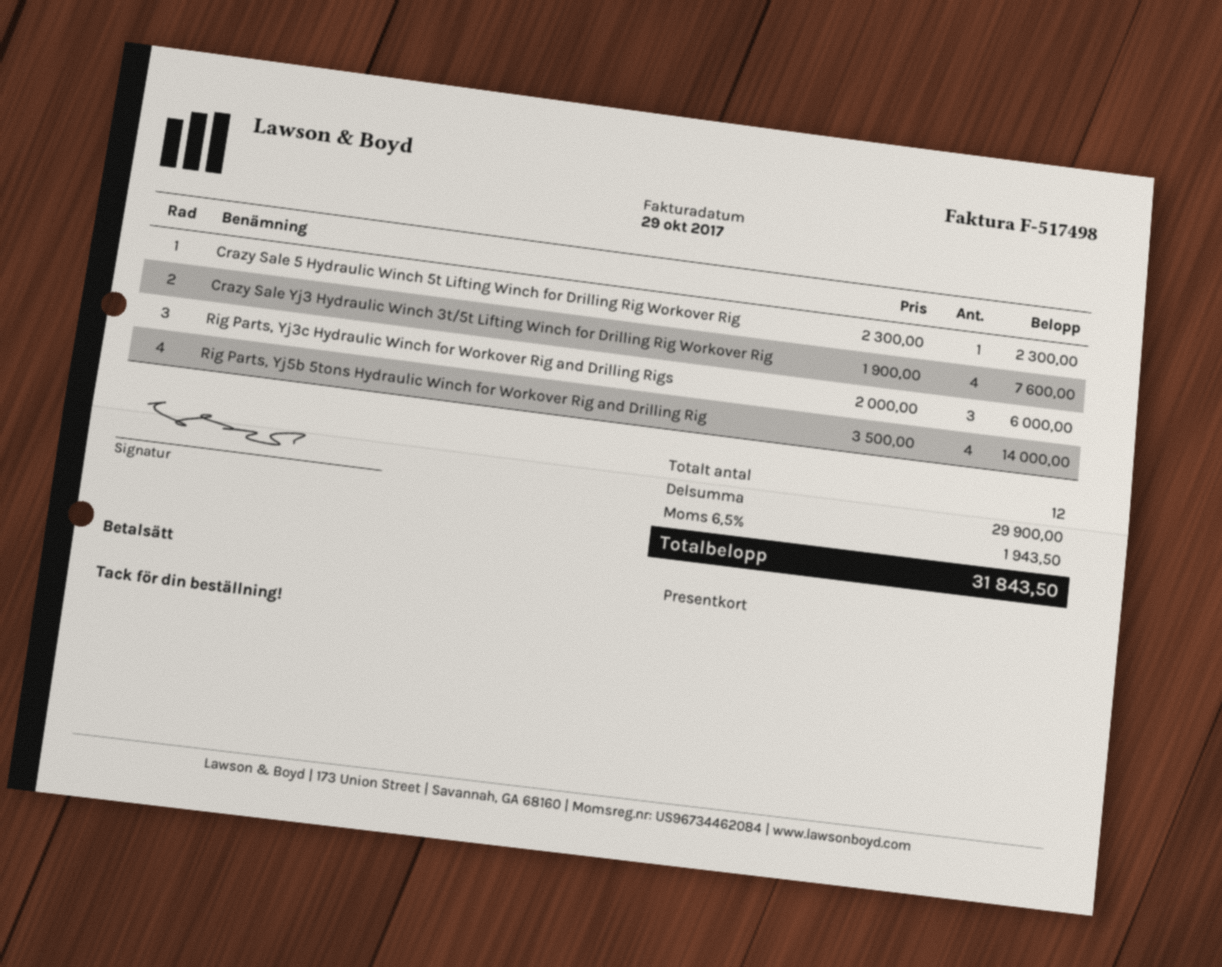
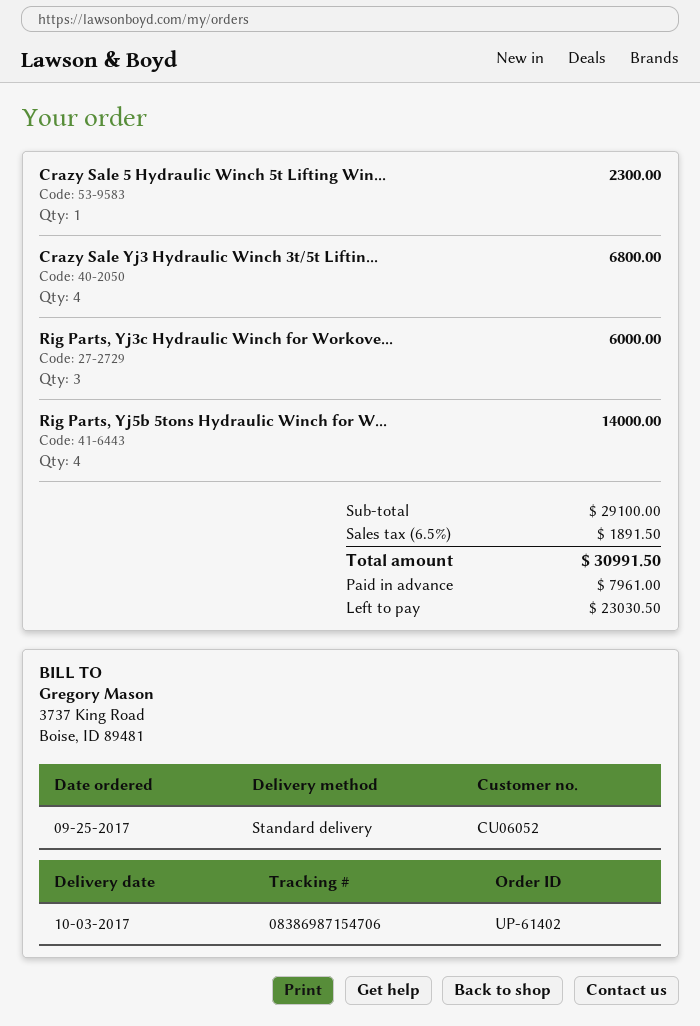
Crazy Sale Yj3 Hydraulic Winch 3t/5t Lifting Winch for Drilling Rig Workover Rig: 4 for 7600.00 -> 4 for 6800.00
subtotal: 29900.00 -> 29100.00
tax: 6.5% = 1943.50 -> 6.5% = 1891.50
total: 31843.50 -> 30991.50

